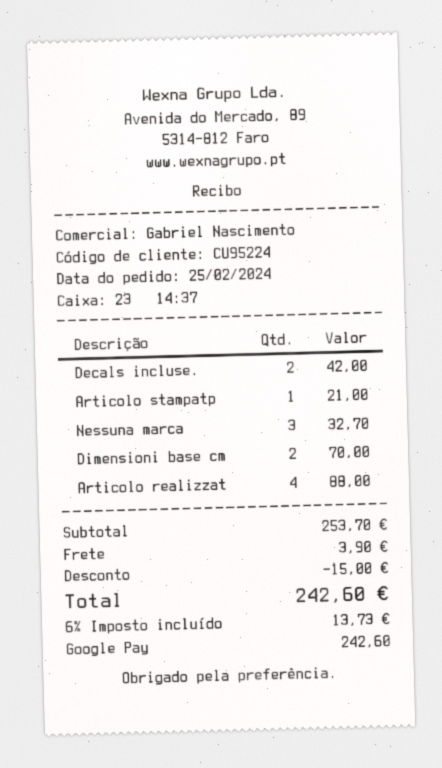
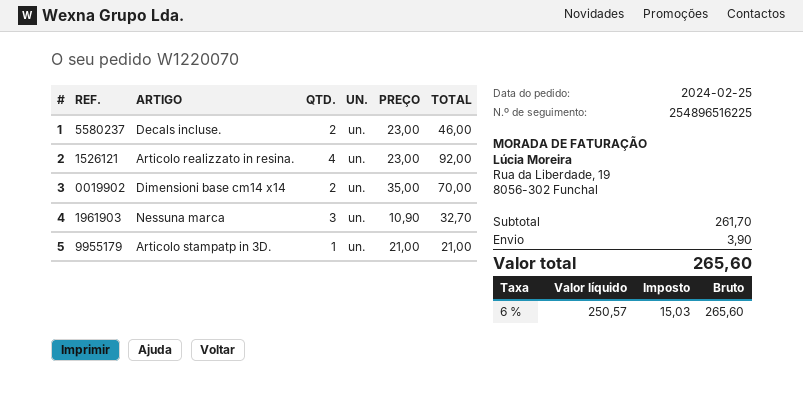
Decals incluse.: 2 for 42.00 -> 2 for 46.00
Articolo realizzat: 4 for 88.00 -> 4 for 92.00
subtotal: 253.70 -> 261.70
discount: 15.00 -> none
tax: 6% = 13.73 -> 6% = 15.03
total: 242.60 -> 265.60

